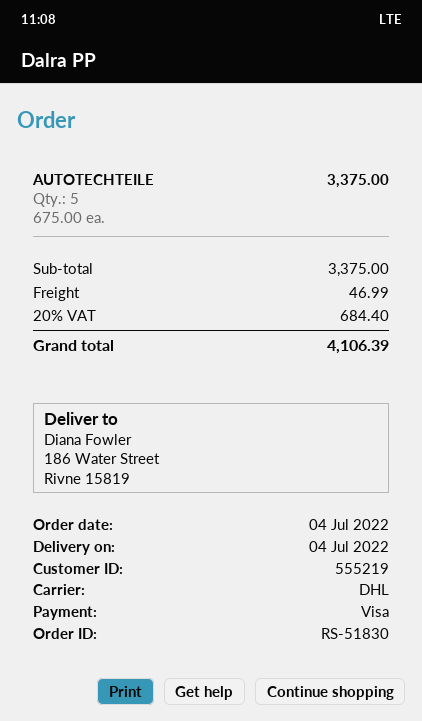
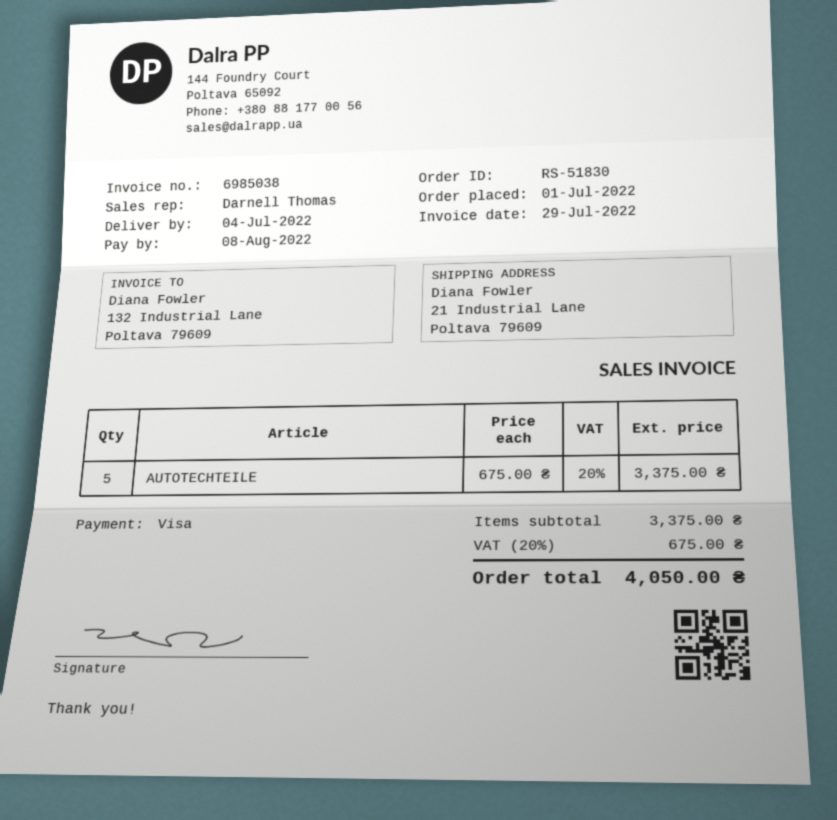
order date: 2022-07-04 -> 2022-07-01
ship to: 186 Water Street, Rivne 15819 -> 21 Industrial Lane, Poltava 79609
shipping: 46.99 -> none
tax: 20% = 684.40 -> 20% = 675.00
total: 4106.39 -> 4050.00

